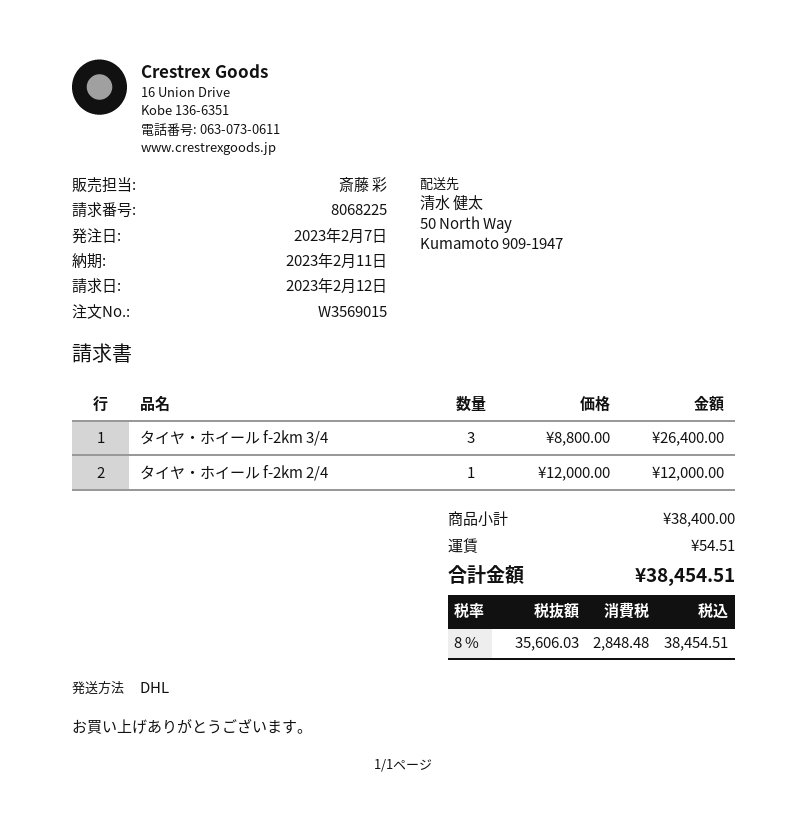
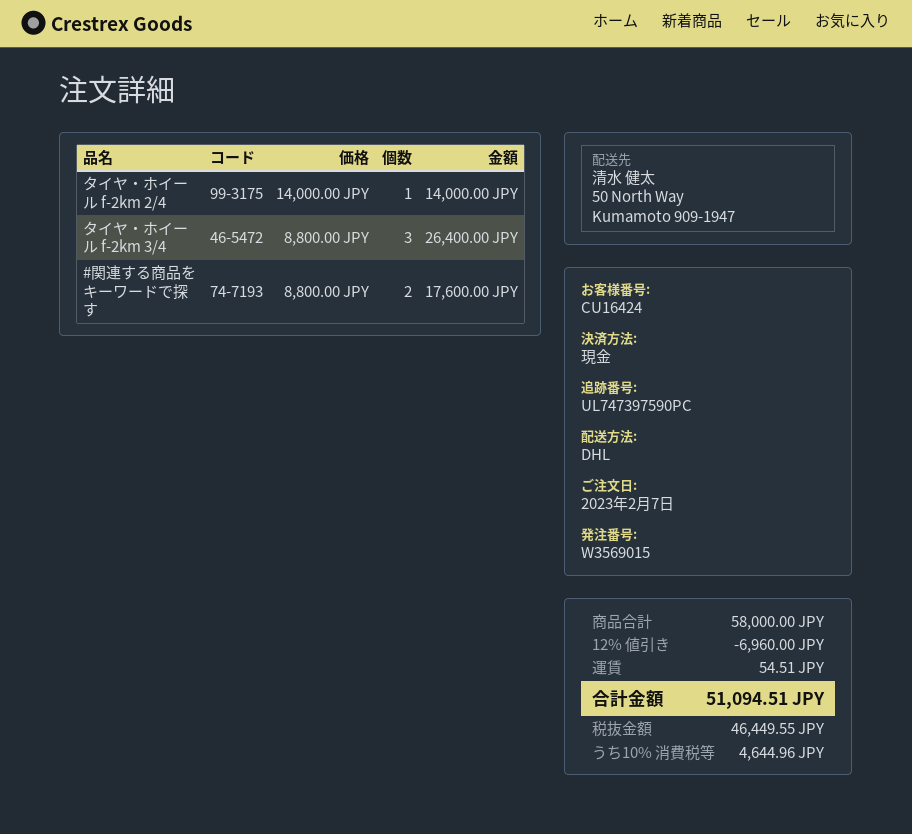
タイヤ・ホイール f-2km 2/4: 1 x 12000.00 = 12000.00 -> 1 x 14000.00 = 14000.00
#関連する商品をキーワードで探す: none -> 2 x 8800.00 = 17600.00
subtotal: 38400.00 -> 58000.00
discount: none -> 12% = 6960.00
net: 35606.03 -> 46449.55
tax: 8% = 2848.48 -> 10% = 4644.96
total: 38454.51 -> 51094.51

